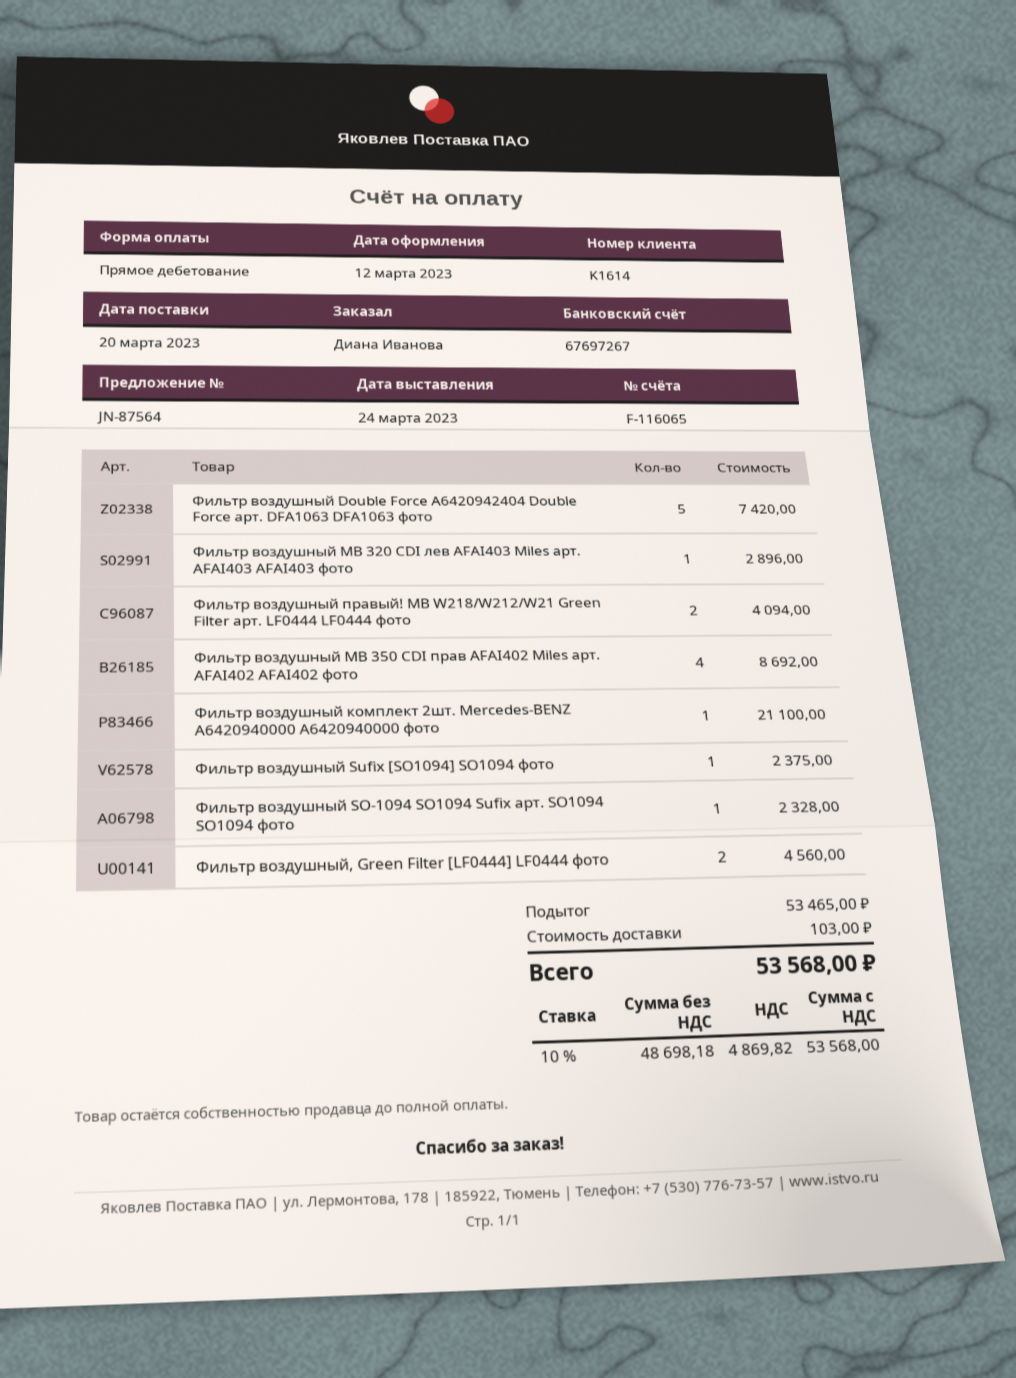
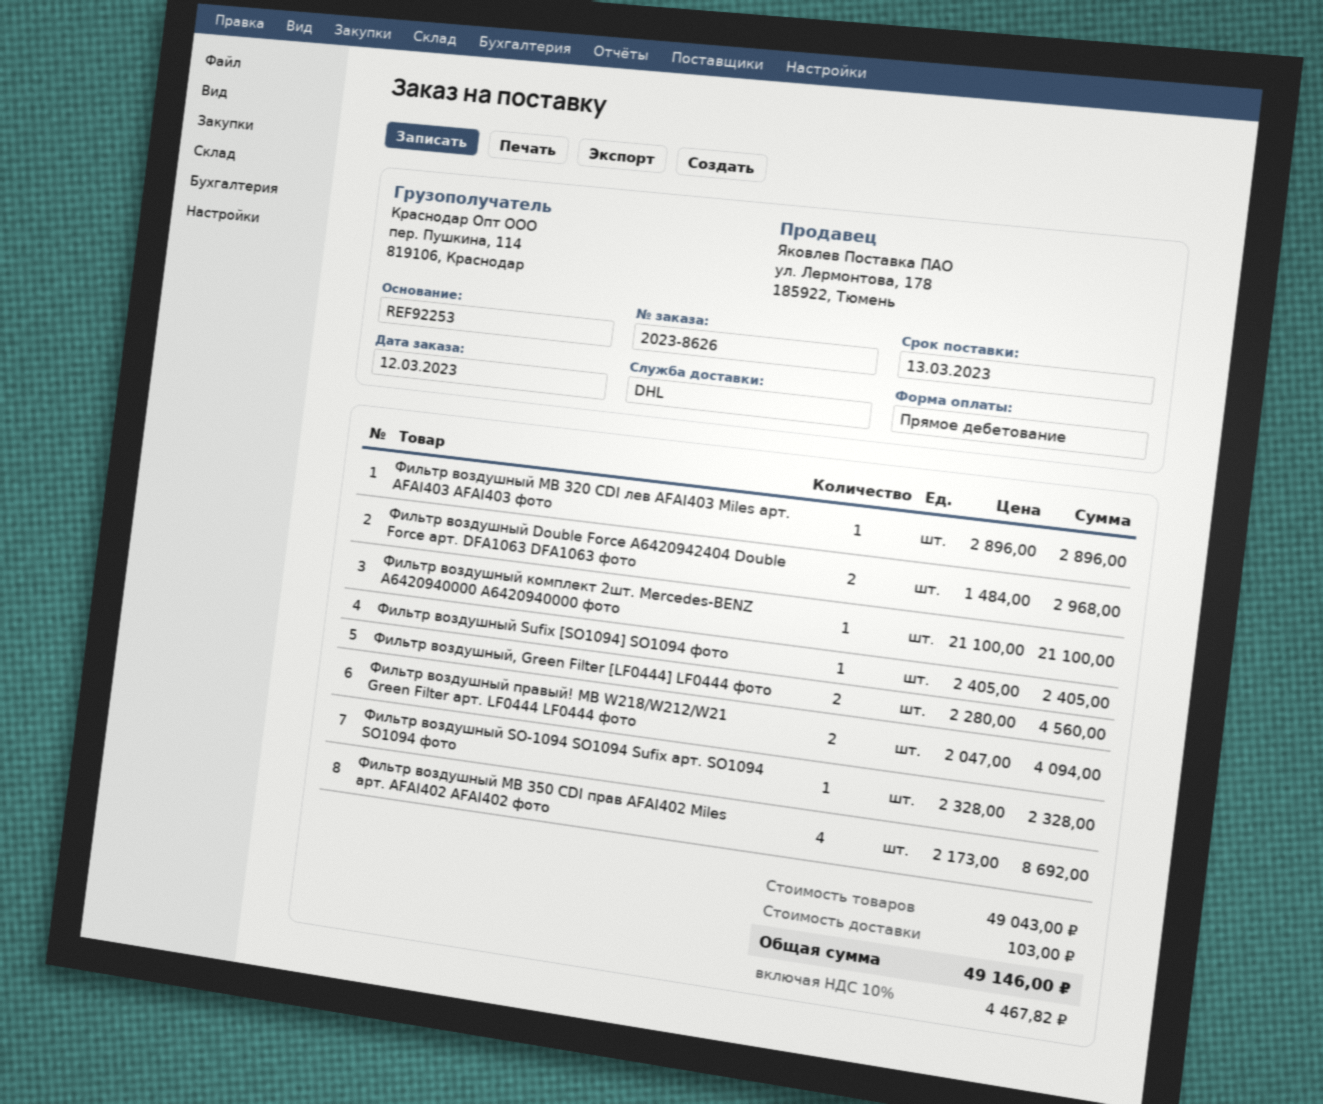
delivery date: 2023-03-20 -> 2023-03-13
Фильтр воздушный Double Force A6420942404 Double Force арт. DFA1063 DFA1063 фото: 5 for 7420.00 -> 2 for 2968.00
Фильтр воздушный Sufix [SO1094] SO1094 фото: 1 for 2375.00 -> 1 for 2405.00
subtotal: 53465.00 -> 49043.00
tax: 10% = 4869.82 -> 10% = 4467.82
total: 53568.00 -> 49146.00

